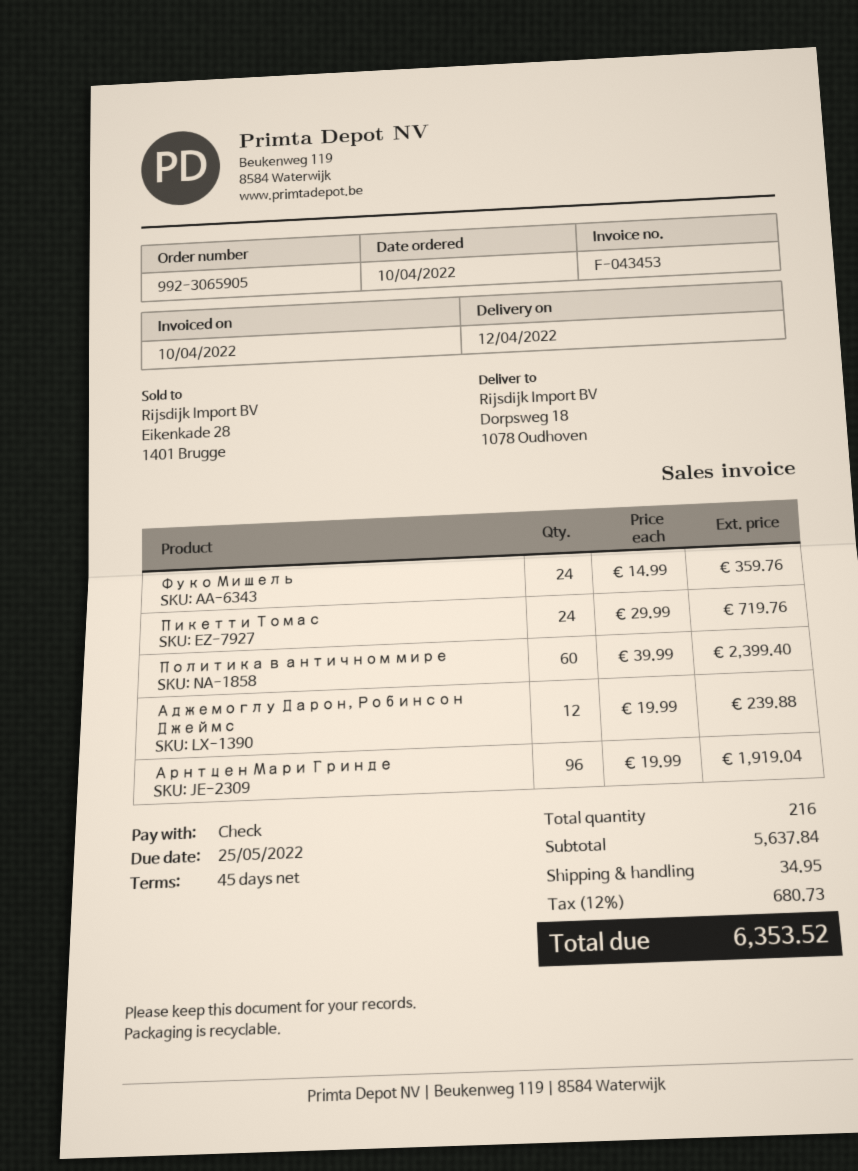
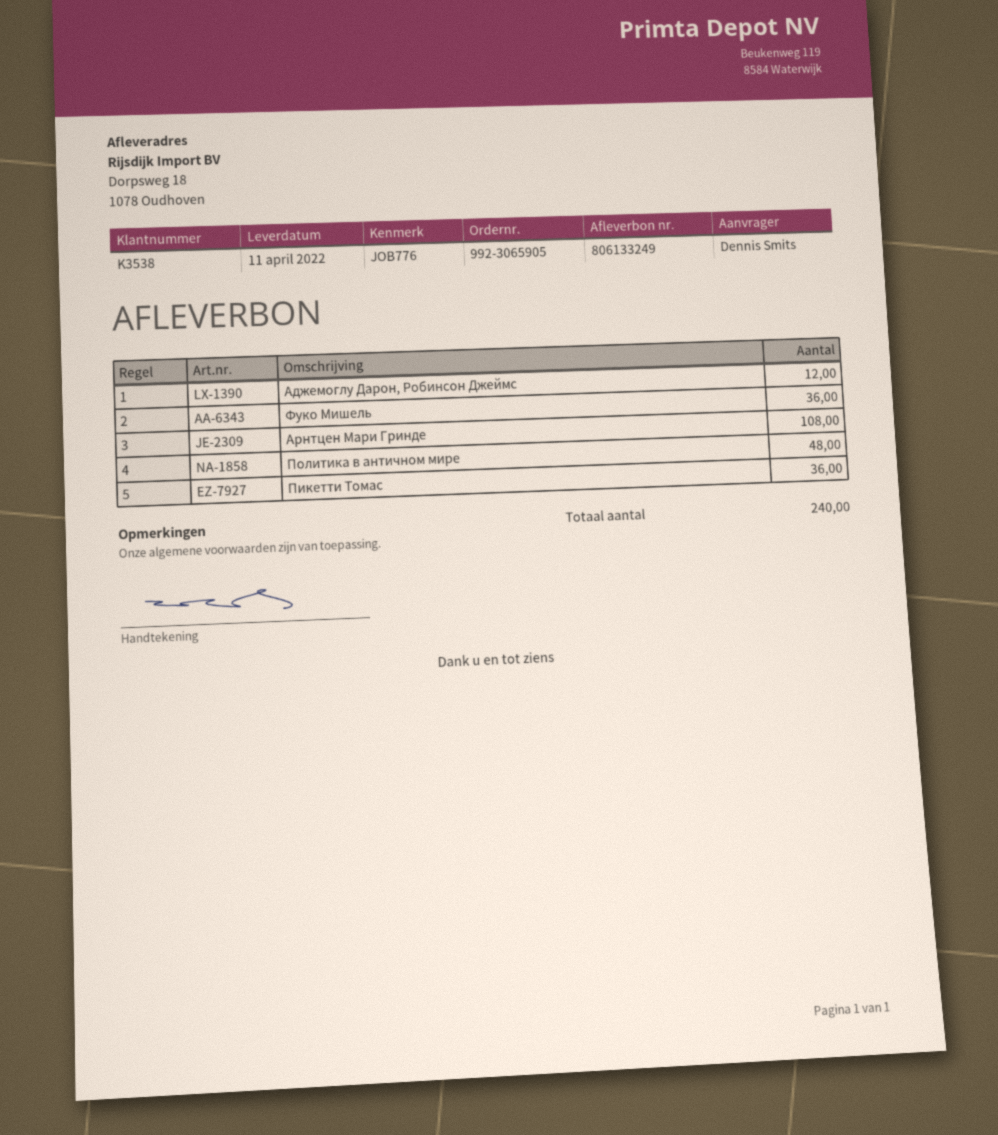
delivery date: 2022-04-12 -> 2022-04-11
Фуко Мишель: 24 -> 36
Пикетти Томас: 24 -> 36
Политика в античном мире: 60 -> 48
Арнтцен Мари Гринде: 96 -> 108
total quantity: 216 -> 240

